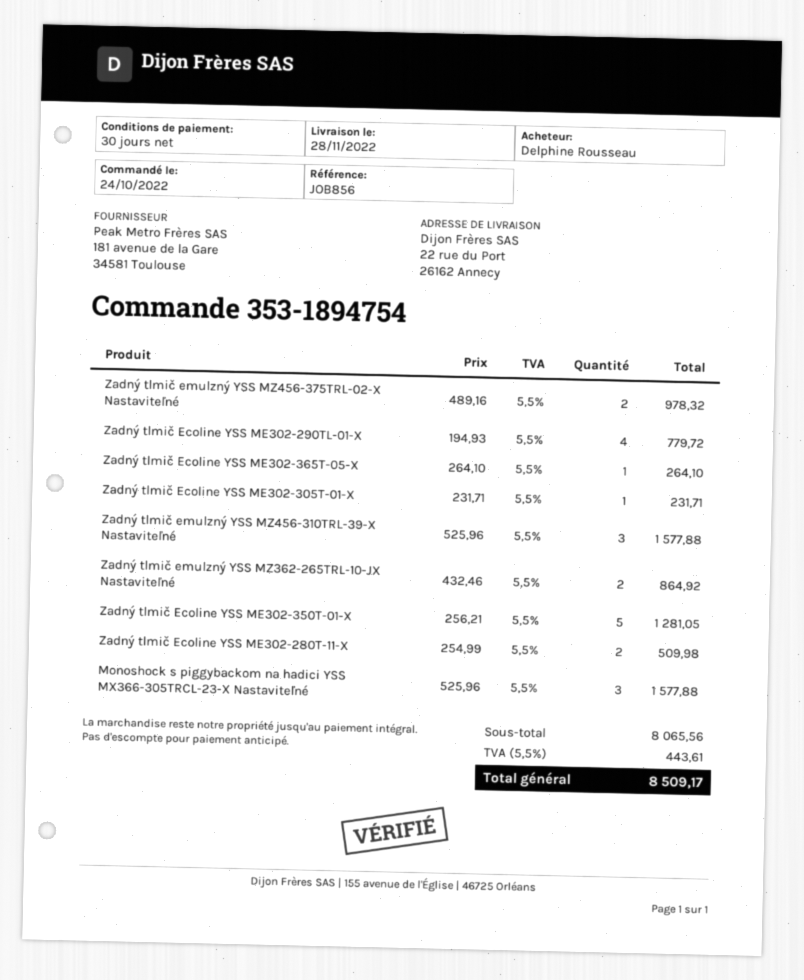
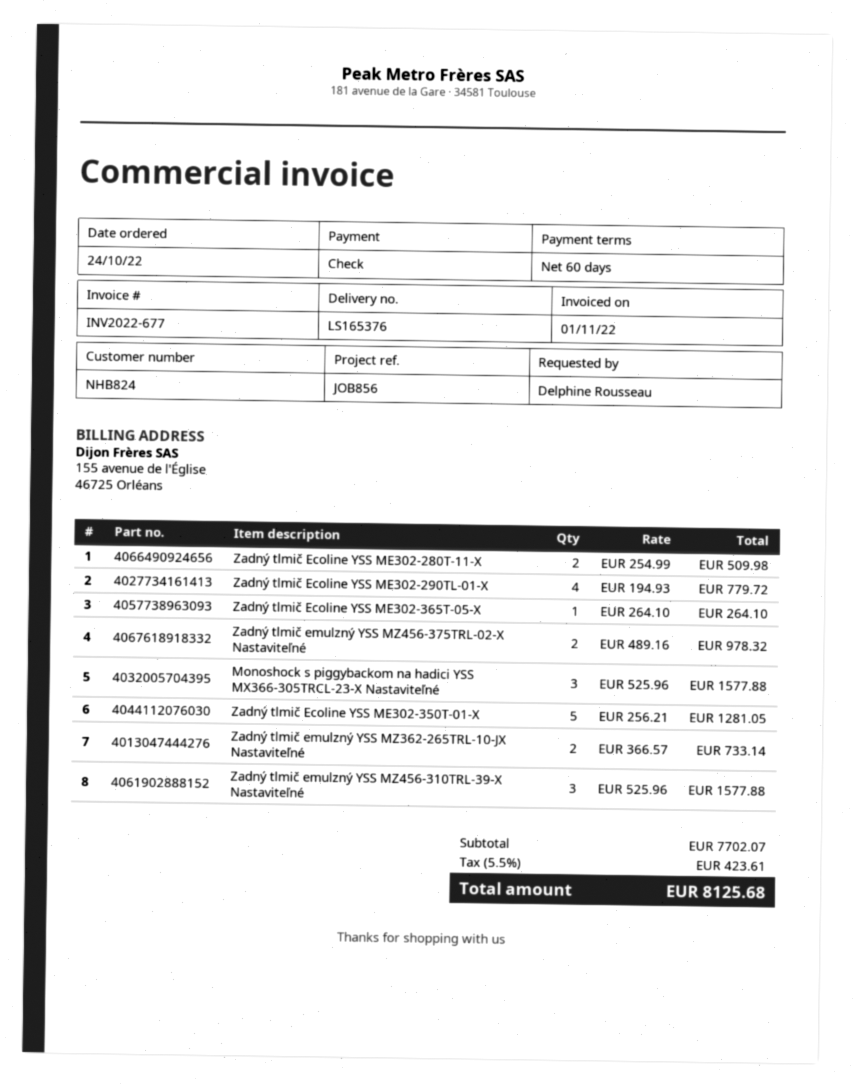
payment terms: 30 days -> 60 days
Zadný tlmič Ecoline YSS ME302-305T-01-X: 1 x 231.71 = 231.71 -> none
Zadný tlmič emulzný YSS MZ362-265TRL-10-JX Nastaviteľné: 2 x 432.46 = 864.92 -> 2 x 366.57 = 733.14
subtotal: 8065.56 -> 7702.07
tax: 5.5% = 443.61 -> 5.5% = 423.61
total: 8509.17 -> 8125.68

